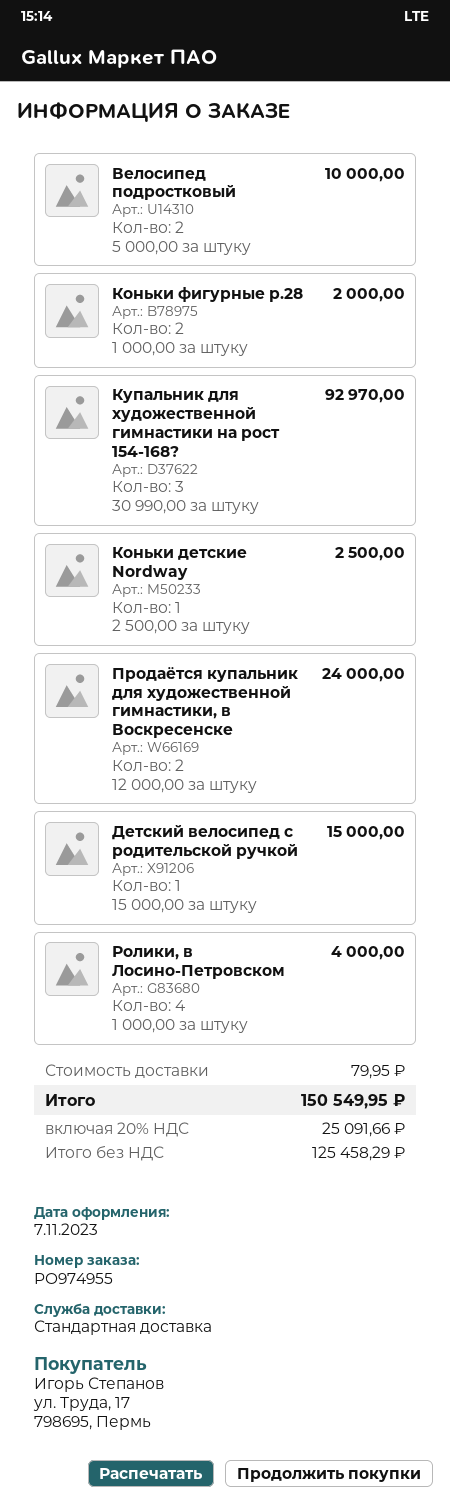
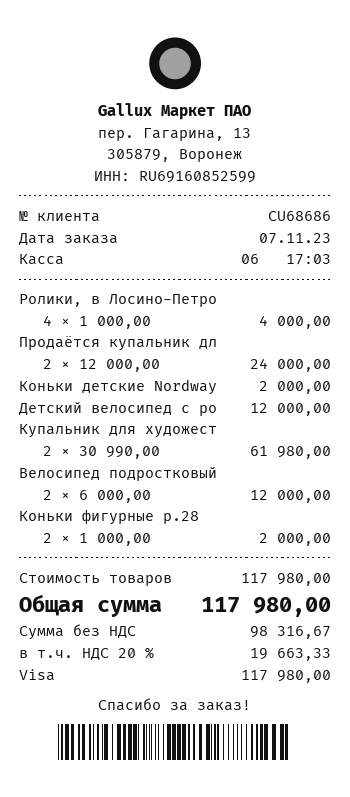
Велосипед подростковый: 2 x 5000.00 = 10000.00 -> 2 x 6000.00 = 12000.00
Купальник для художественной гимнастики на рост 154-168?: 3 x 30990.00 = 92970.00 -> 2 x 30990.00 = 61980.00
Коньки детские Nordway: 1 x 2500.00 = 2500.00 -> 1 x 2000.00 = 2000.00
Детский велосипед с родительской ручкой: 1 x 15000.00 = 15000.00 -> 1 x 12000.00 = 12000.00
shipping: 79.95 -> none
net: 125458.29 -> 98316.67
tax: 20% = 25091.66 -> 20% = 19663.33
total: 150549.95 -> 117980.00

